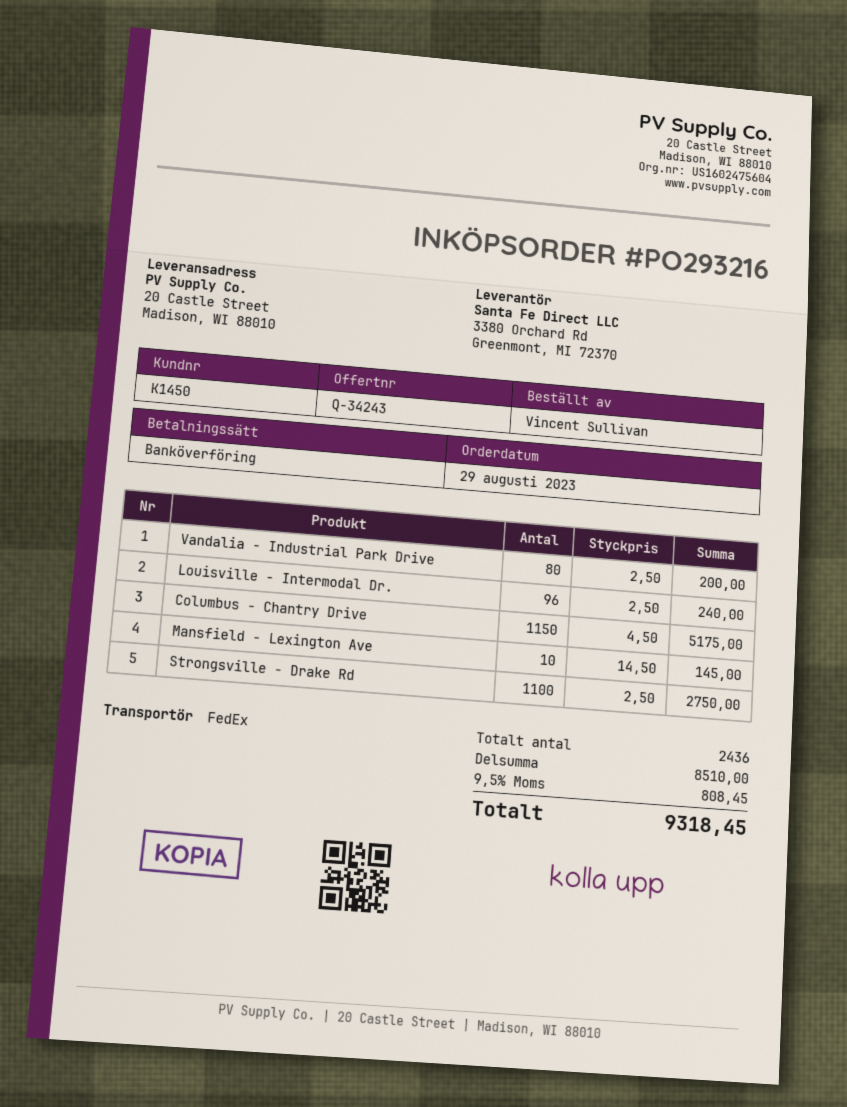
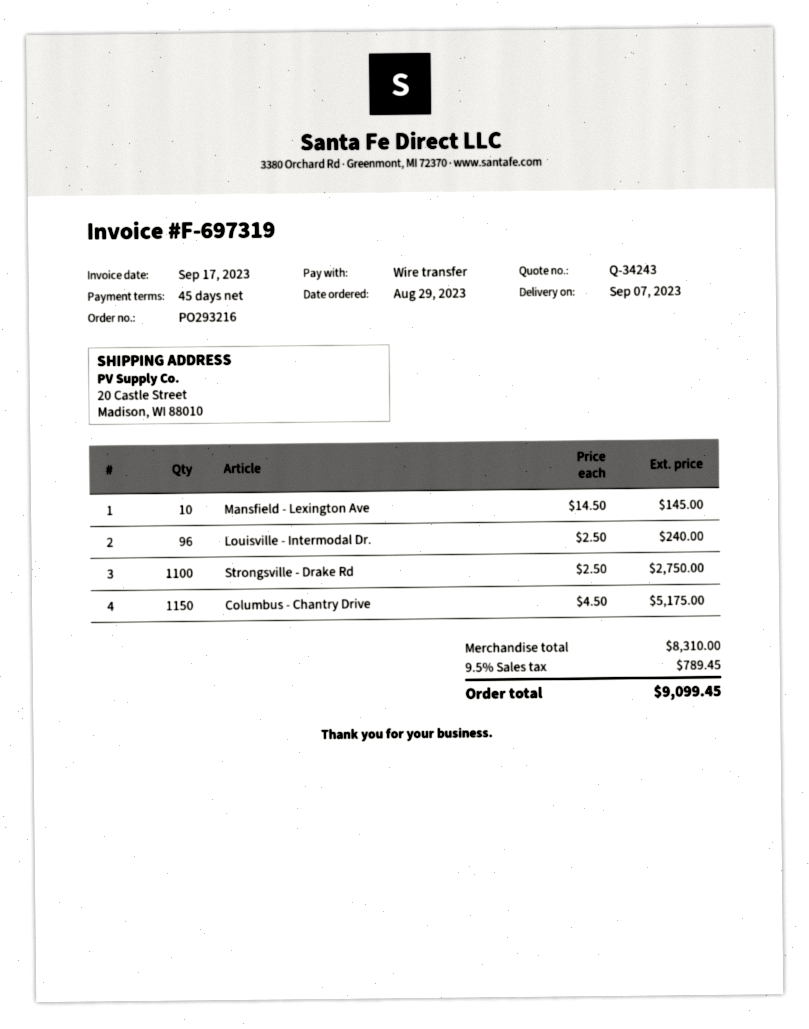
Vandalia - Industrial Park Drive: 80 x 2.50 = 200.00 -> none
subtotal: 8510.00 -> 8310.00
tax: 9.5% = 808.45 -> 9.5% = 789.45
total: 9318.45 -> 9099.45

